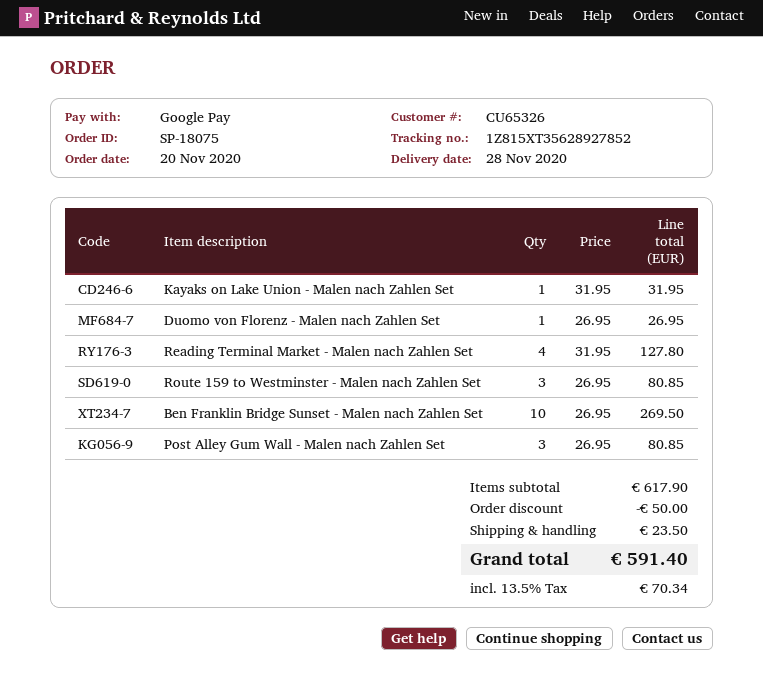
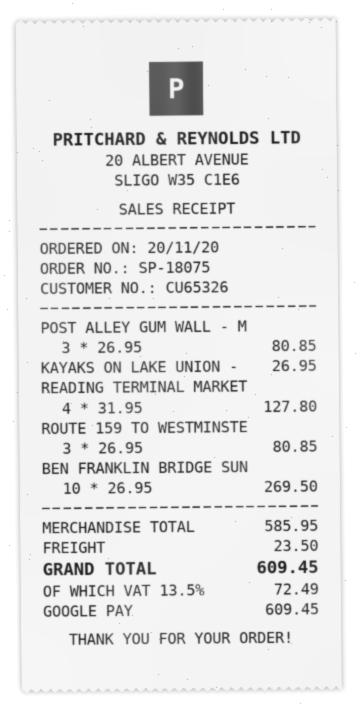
Kayaks on Lake Union - Malen nach Zahlen Set: 1 x 31.95 = 31.95 -> 1 x 26.95 = 26.95
Duomo von Florenz - Malen nach Zahlen Set: 1 x 26.95 = 26.95 -> none
subtotal: 617.90 -> 585.95
discount: 50.00 -> none
tax: 13.5% = 70.34 -> 13.5% = 72.49
total: 591.40 -> 609.45

